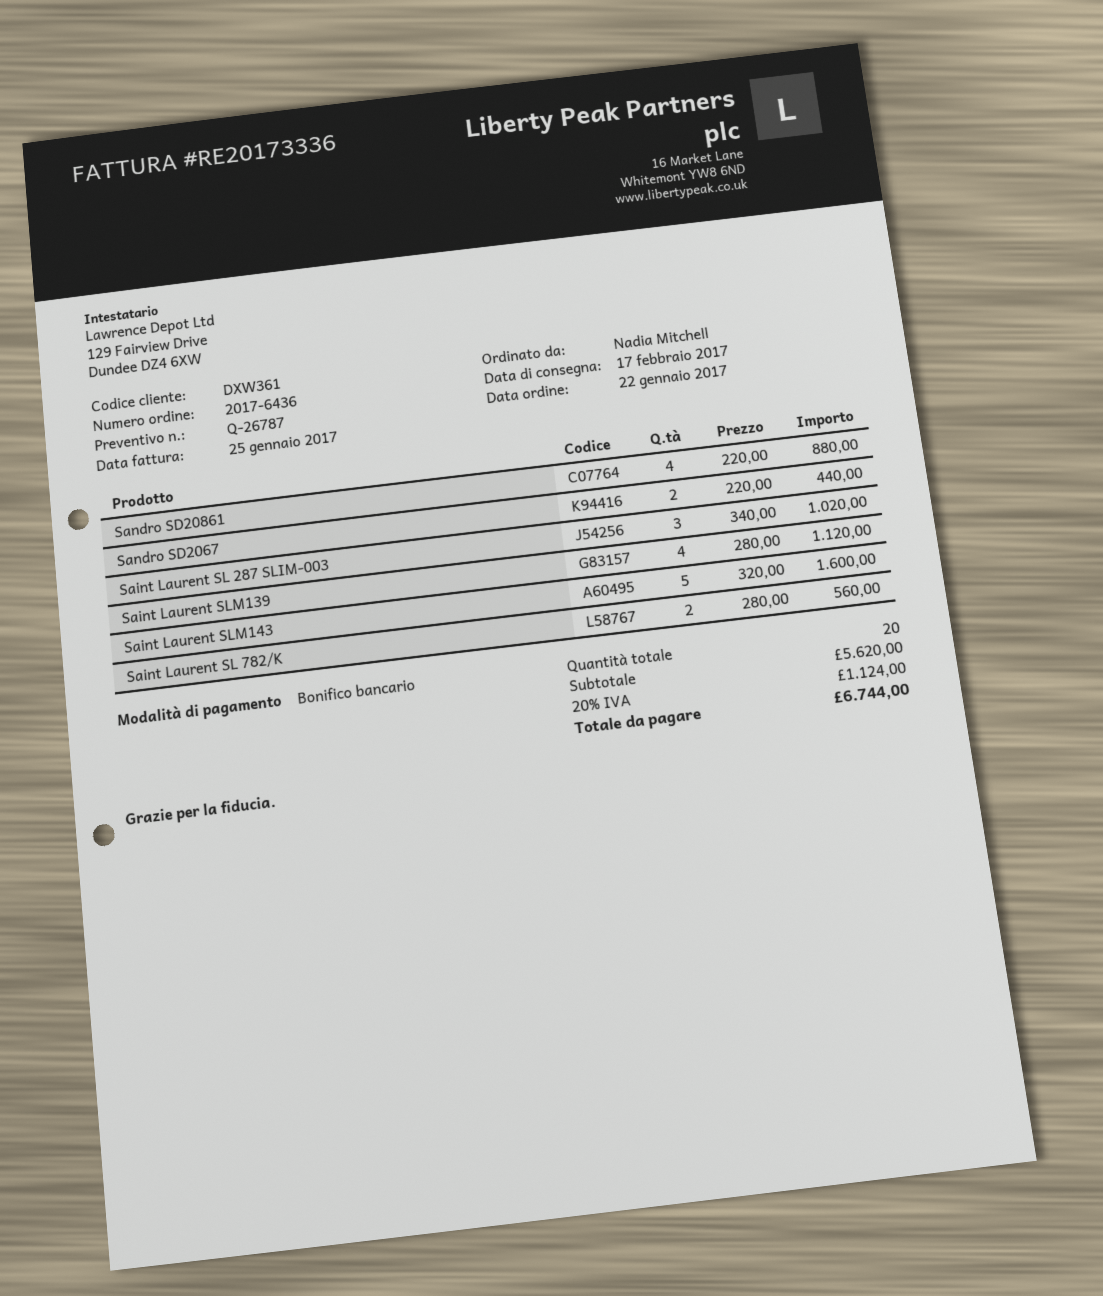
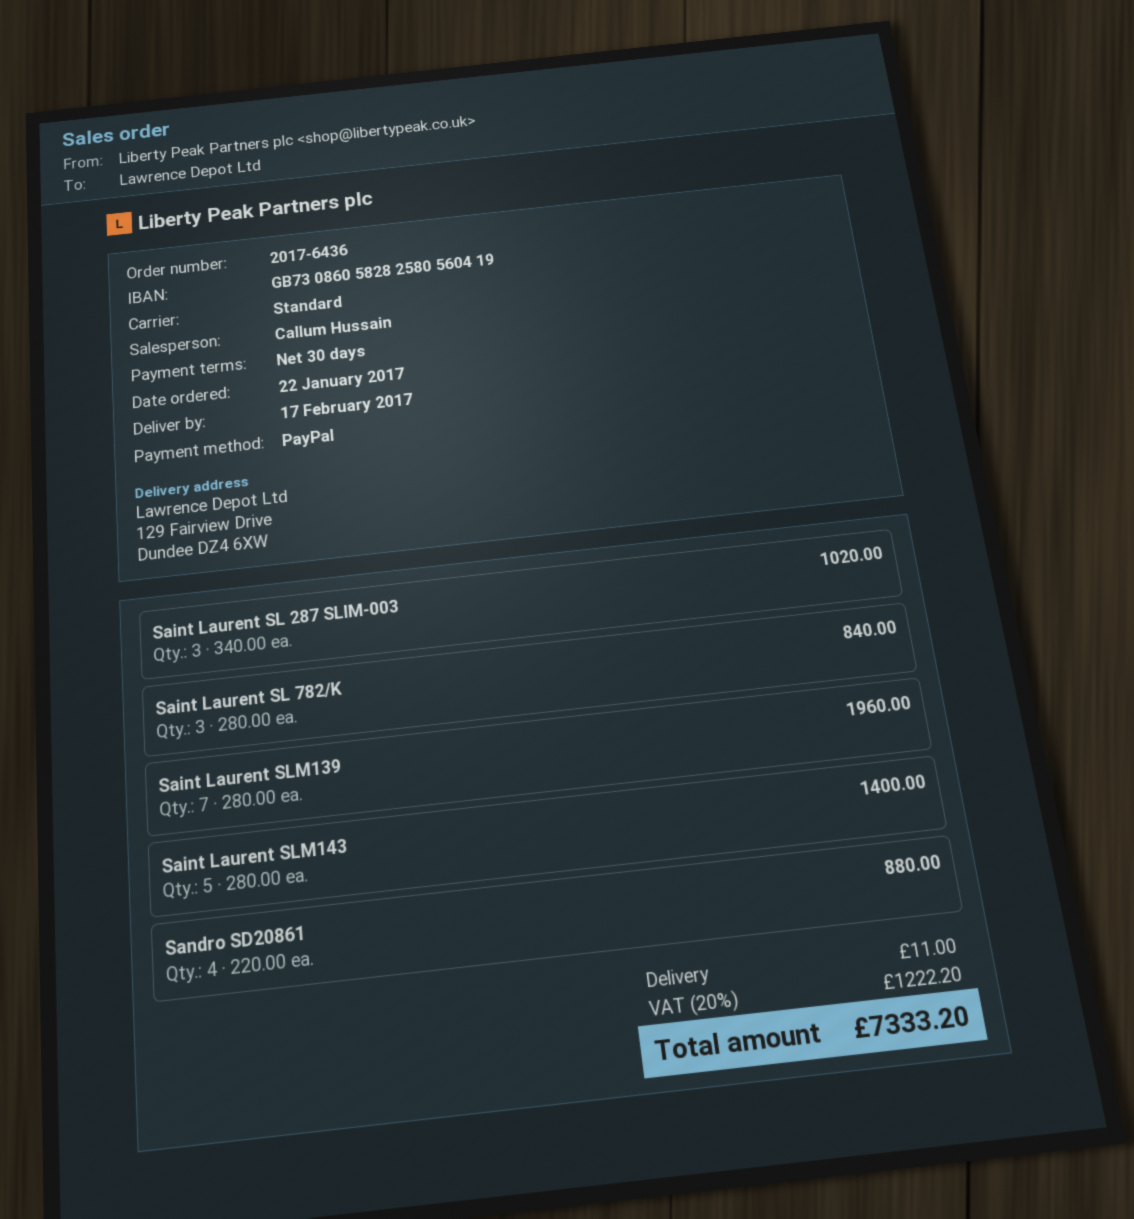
payment method: bank transfer -> PayPal
Sandro SD2067: 2 x 220.00 = 440.00 -> none
Saint Laurent SLM139: 4 x 280.00 = 1120.00 -> 7 x 280.00 = 1960.00
Saint Laurent SLM143: 5 x 320.00 = 1600.00 -> 5 x 280.00 = 1400.00
Saint Laurent SL 782/K: 2 x 280.00 = 560.00 -> 3 x 280.00 = 840.00
shipping: none -> 11.00
tax: 20% = 1124.00 -> 20% = 1222.20
total: 6744.00 -> 7333.20

